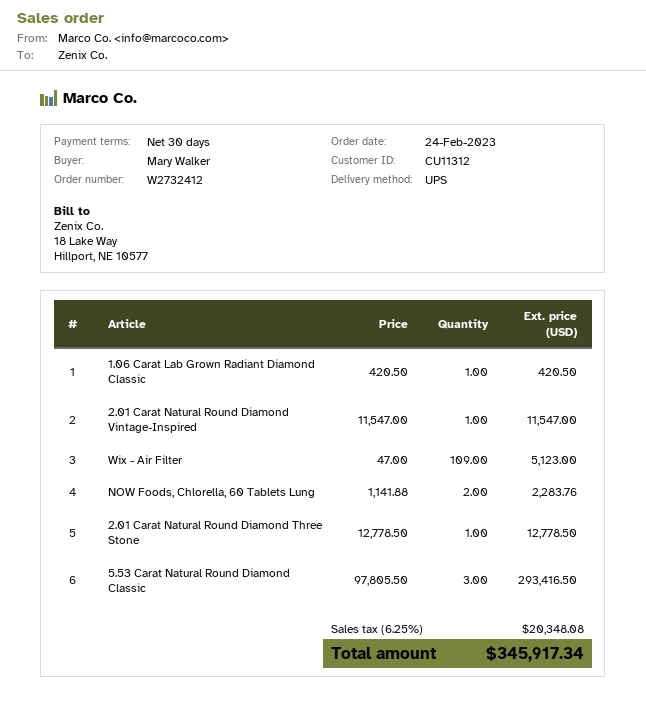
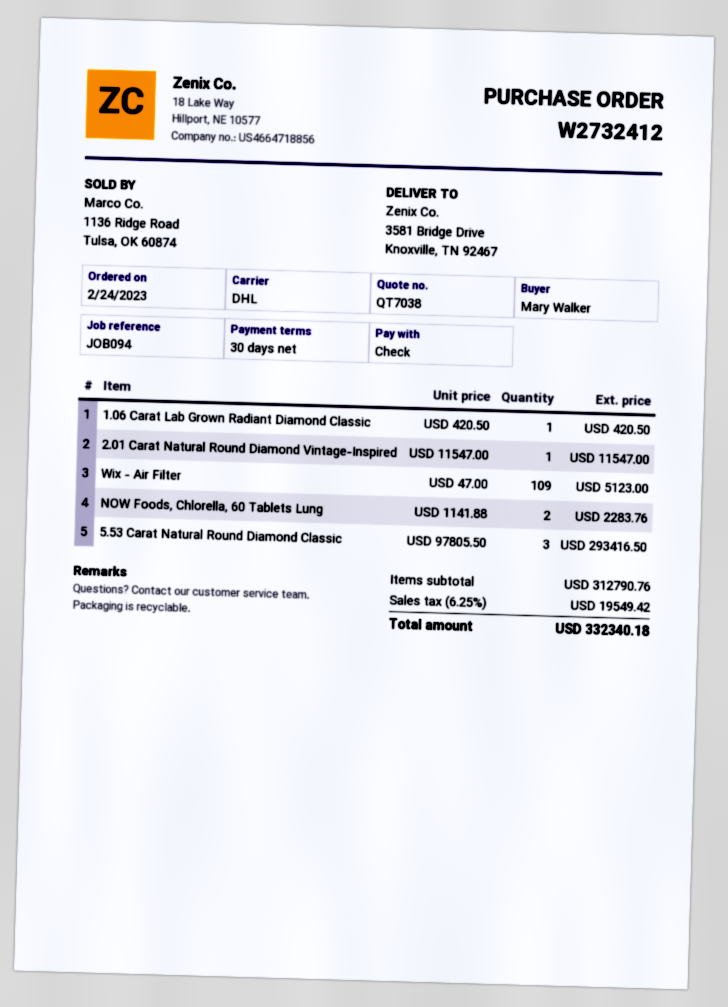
shipping method: UPS -> DHL
2.01 Carat Natural Round Diamond Three Stone: 1 x 12778.50 = 12778.50 -> none
tax: 6.25% = 20348.08 -> 6.25% = 19549.42
total: 345917.34 -> 332340.18

